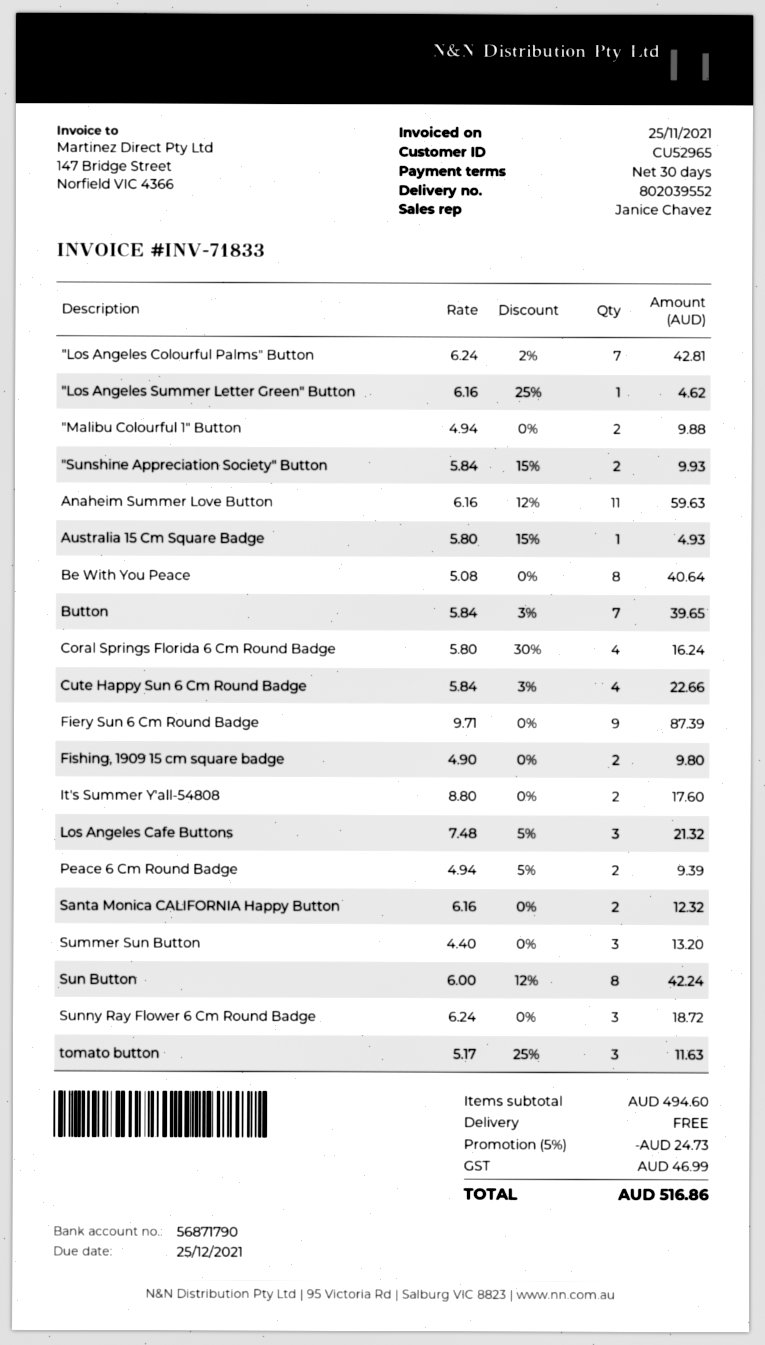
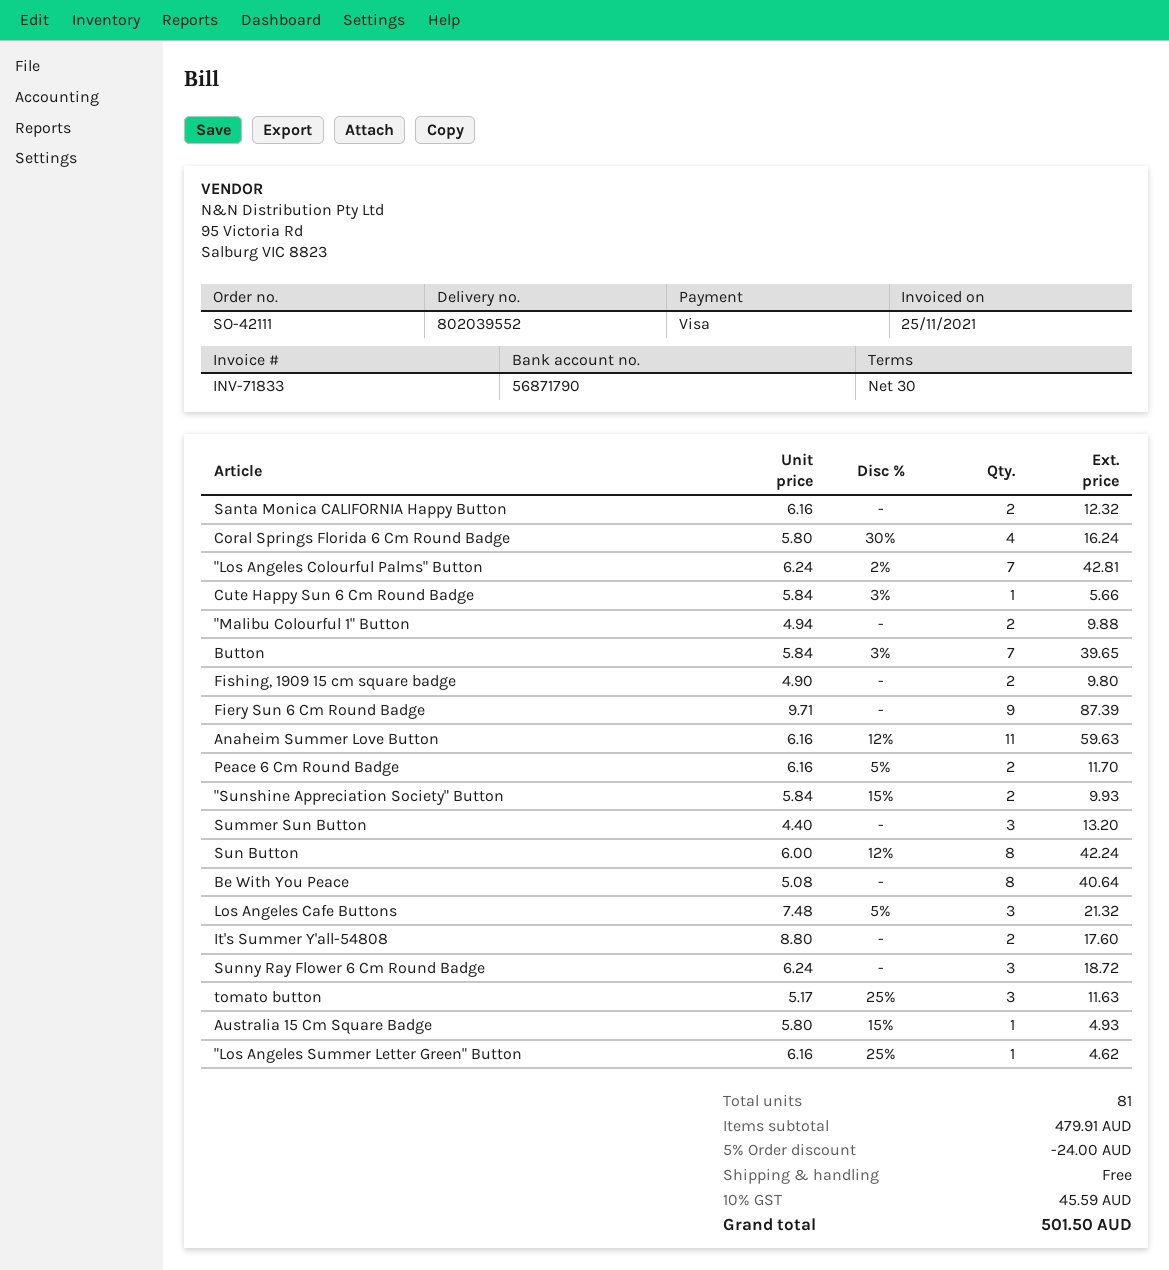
Cute Happy Sun 6 Cm Round Badge: 4 x 5.84 - 3% = 22.66 -> 1 x 5.84 - 3% = 5.66
Peace 6 Cm Round Badge: 2 x 4.94 - 5% = 9.39 -> 2 x 6.16 - 5% = 11.70
subtotal: 494.60 -> 479.91
discount: 5% = 24.73 -> 5% = 24.00
tax: 46.99 -> 45.59
total: 516.86 -> 501.50

